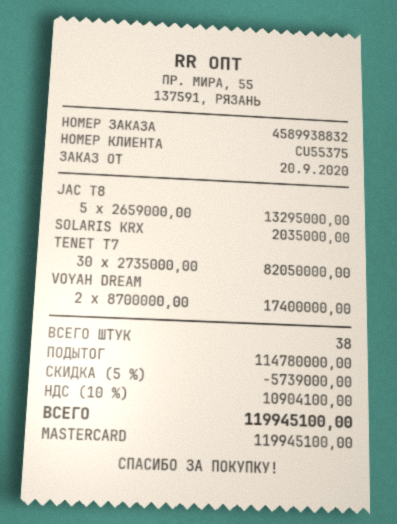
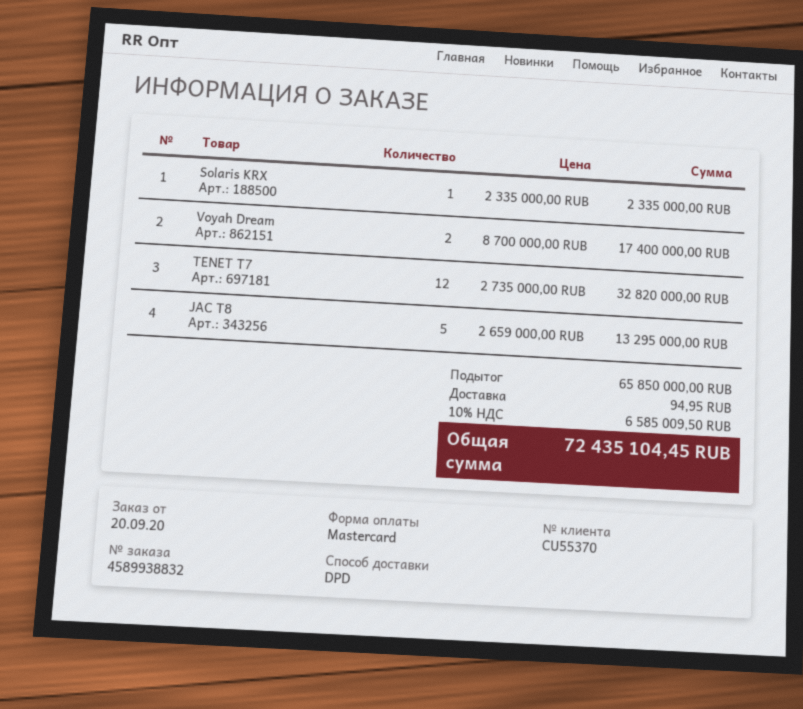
customer number: CU55375 -> CU55370
SOLARIS KRX: 1 x 2035000.00 = 2035000.00 -> 1 x 2335000.00 = 2335000.00
TENET T7: 30 x 2735000.00 = 82050000.00 -> 12 x 2735000.00 = 32820000.00
subtotal: 114780000.00 -> 65850000.00
discount: 5% = 5739000.00 -> none
shipping: none -> 94.95
tax: 10% = 10904100.00 -> 10% = 6585009.50
total: 119945100.00 -> 72435104.45

